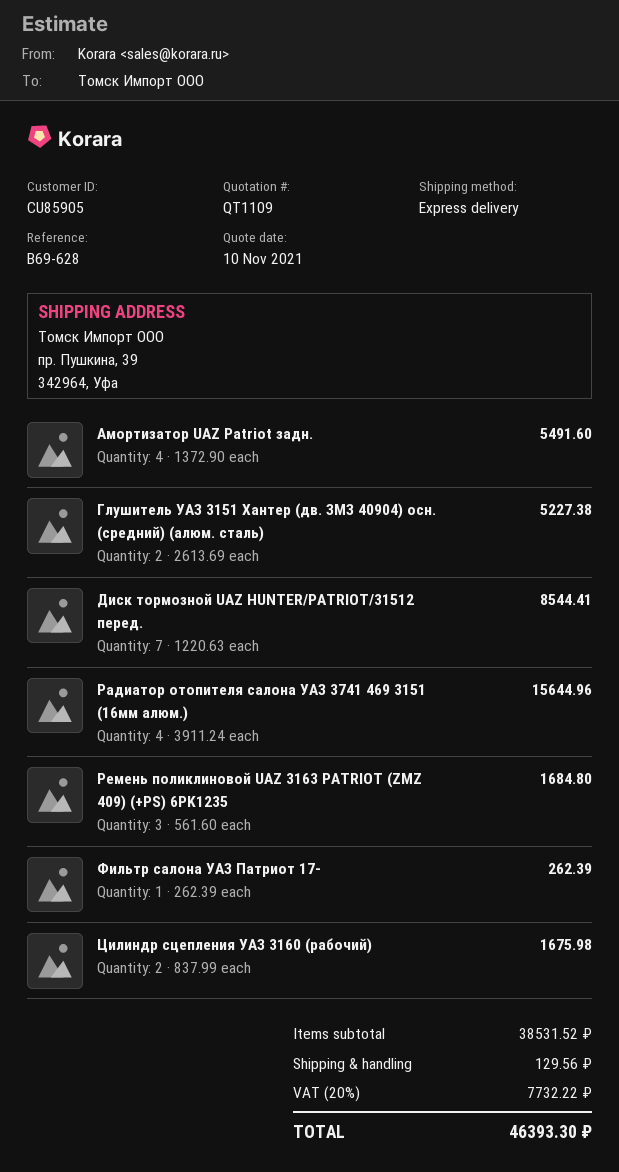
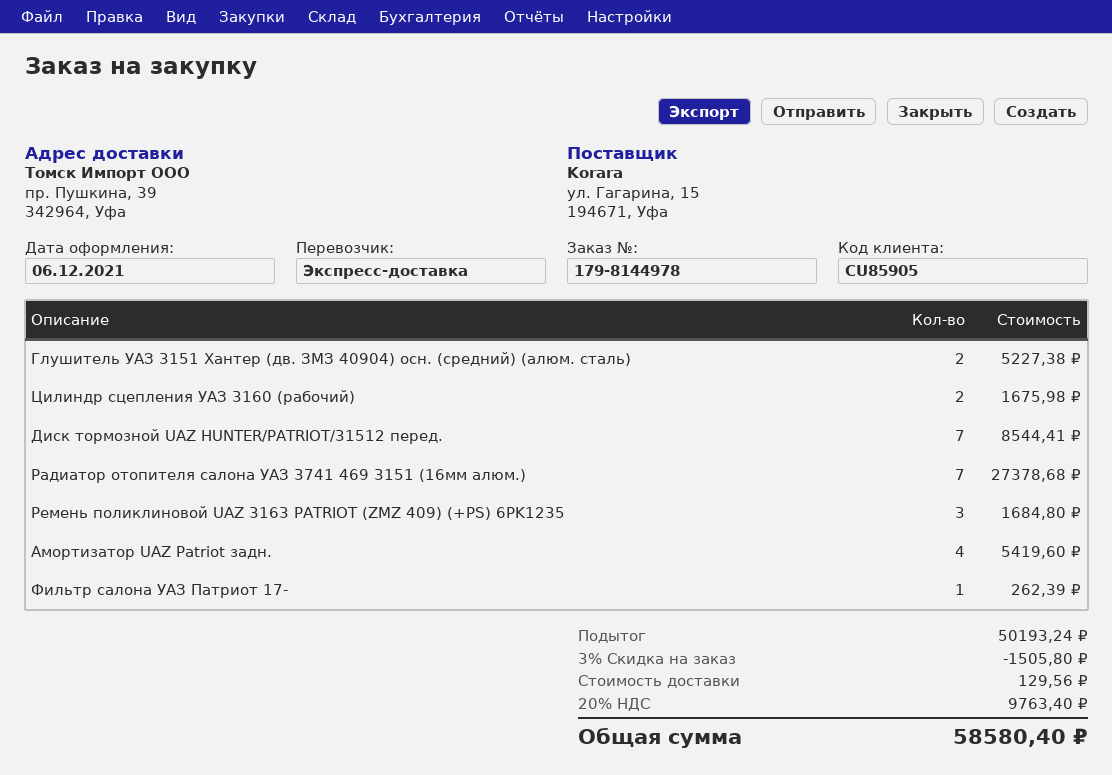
Амортизатор UAZ Patriot задн.: 4 for 5491.60 -> 4 for 5419.60
Радиатор отопителя салона УАЗ 3741 469 3151 (16мм алюм.): 4 for 15644.96 -> 7 for 27378.68
subtotal: 38531.52 -> 50193.24
discount: none -> 3% = 1505.80
tax: 20% = 7732.22 -> 20% = 9763.40
total: 46393.30 -> 58580.40

